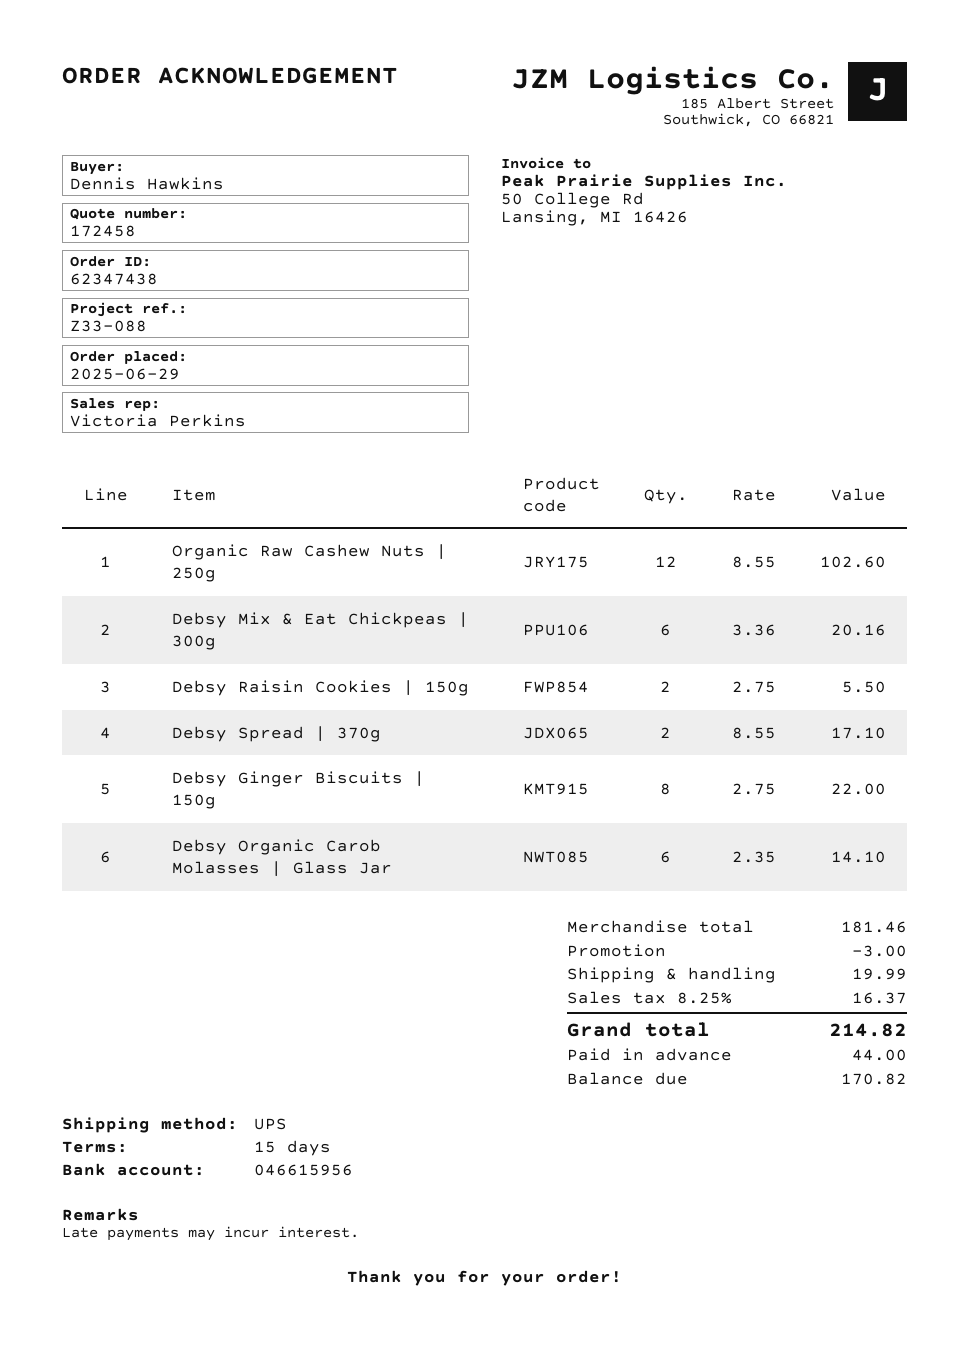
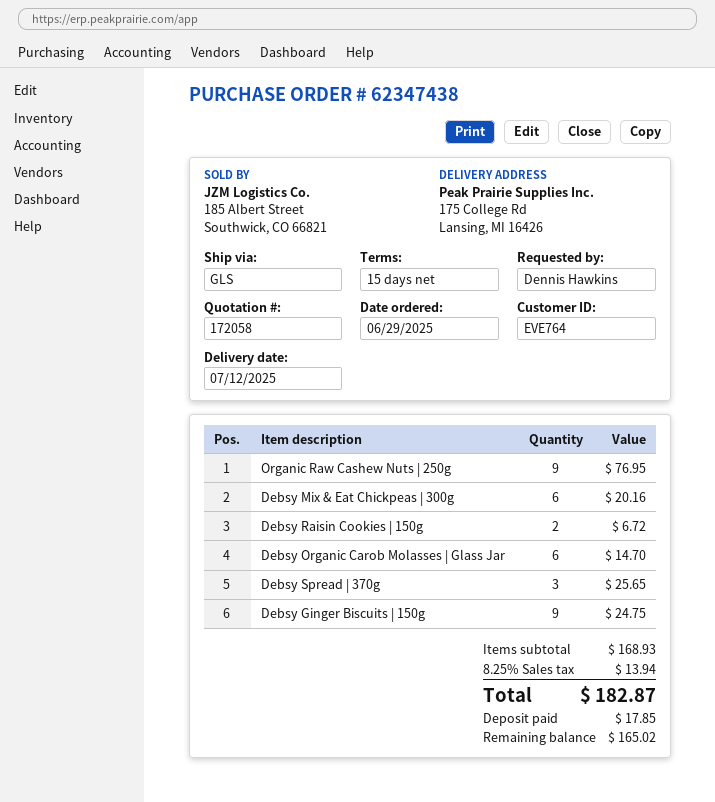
quote number: 172458 -> 172058
shipping method: UPS -> GLS
Organic Raw Cashew Nuts | 250g: 12 for 102.60 -> 9 for 76.95
Debsy Raisin Cookies | 150g: 2 for 5.50 -> 2 for 6.72
Debsy Spread | 370g: 2 for 17.10 -> 3 for 25.65
Debsy Ginger Biscuits | 150g: 8 for 22.00 -> 9 for 24.75
Debsy Organic Carob Molasses | Glass Jar: 6 for 14.10 -> 6 for 14.70
subtotal: 181.46 -> 168.93
discount: 3.00 -> none
shipping: 19.99 -> none
tax: 8.25% = 16.37 -> 8.25% = 13.94
total: 214.82 -> 182.87
deposit: 44.00 -> 17.85
balance: 170.82 -> 165.02

